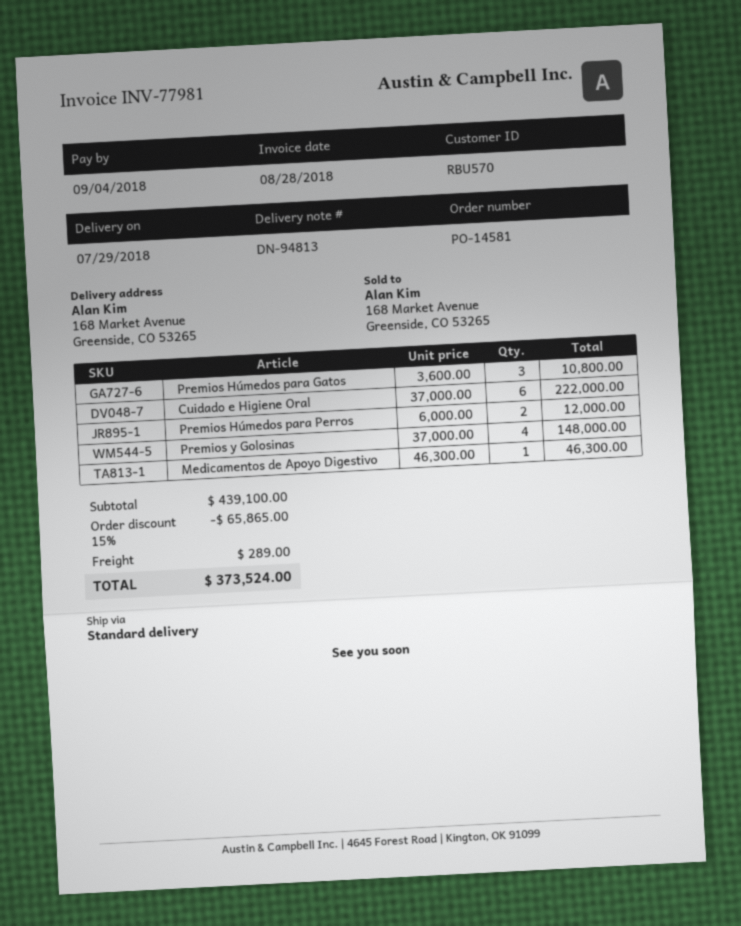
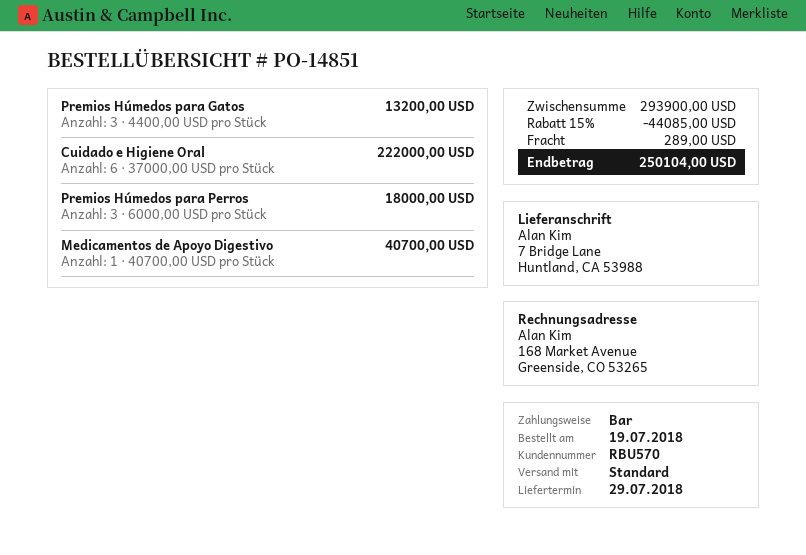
order number: PO-14581 -> PO-14851
ship to: 168 Market Avenue, Greenside, CO 53265 -> 7 Bridge Lane, Huntland, CA 53988
Premios Húmedos para Gatos: 3 x 3600.00 = 10800.00 -> 3 x 4400.00 = 13200.00
Premios Húmedos para Perros: 2 x 6000.00 = 12000.00 -> 3 x 6000.00 = 18000.00
Premios y Golosinas: 4 x 37000.00 = 148000.00 -> none
Medicamentos de Apoyo Digestivo: 1 x 46300.00 = 46300.00 -> 1 x 40700.00 = 40700.00
subtotal: 439100.00 -> 293900.00
discount: 15% = 65865.00 -> 15% = 44085.00
total: 373524.00 -> 250104.00

